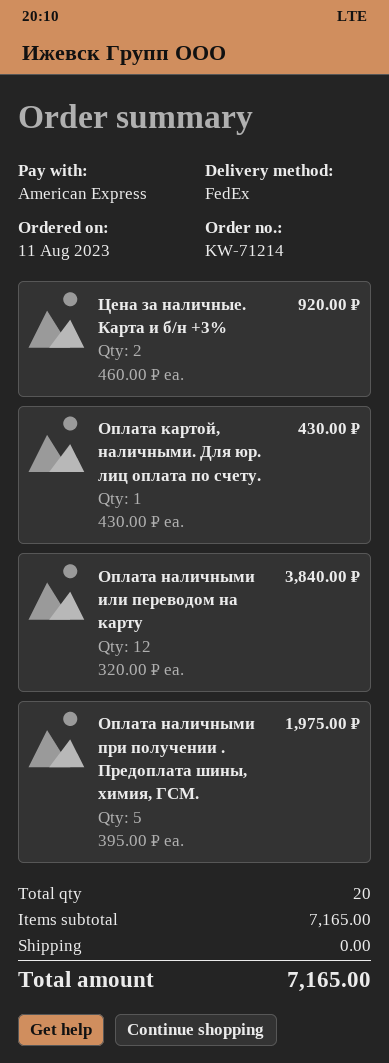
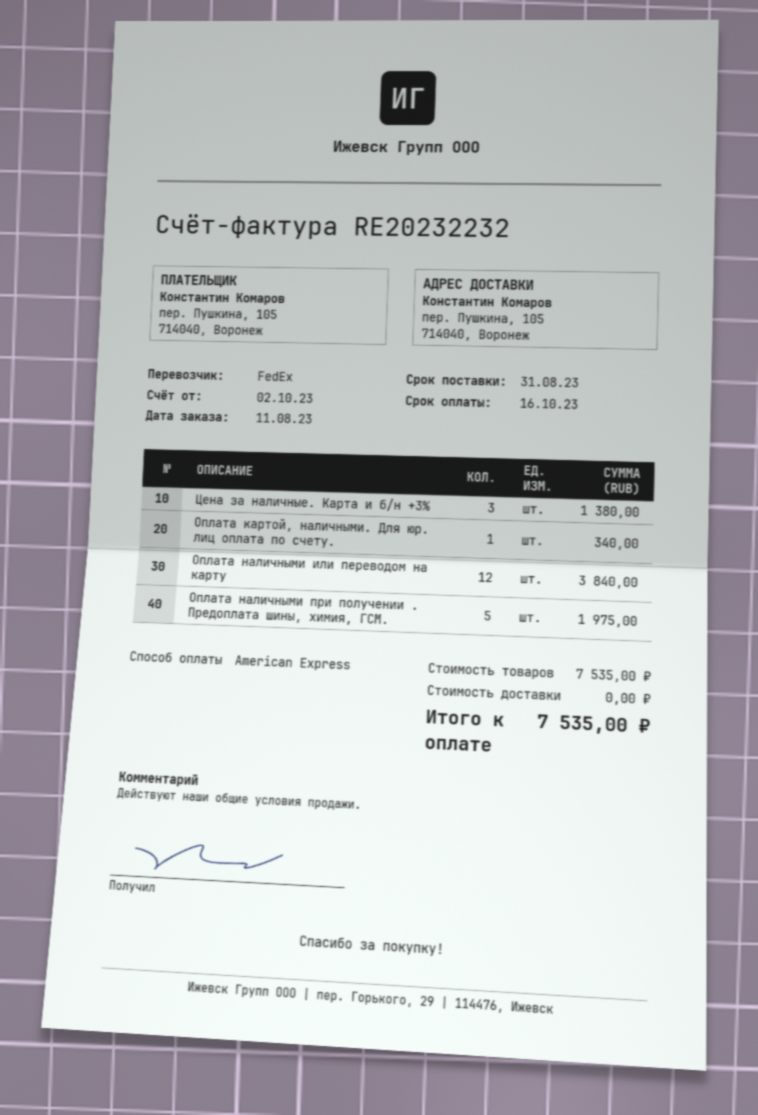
Цена за наличные. Карта и б/н +3%: 2 for 920.00 -> 3 for 1380.00
Оплата картой, наличными. Для юр. лиц оплата по счету.: 1 for 430.00 -> 1 for 340.00
subtotal: 7165.00 -> 7535.00
total: 7165.00 -> 7535.00

